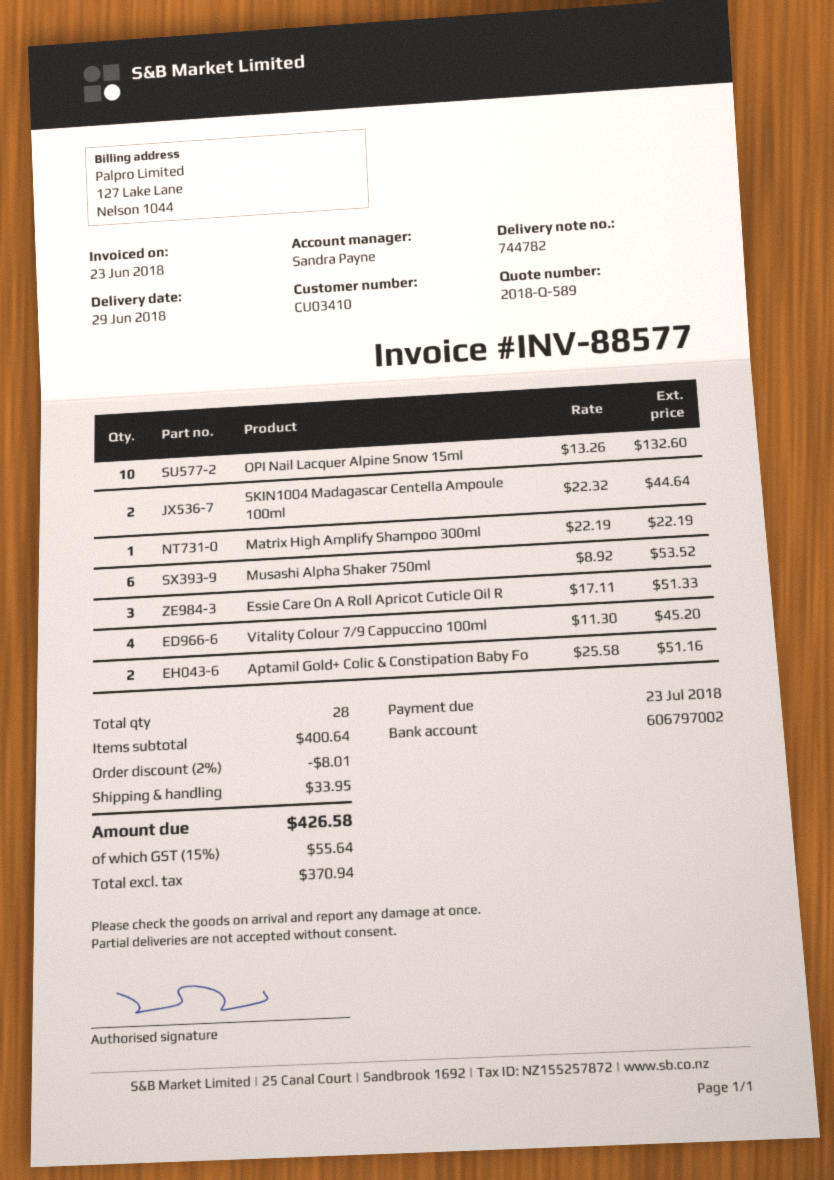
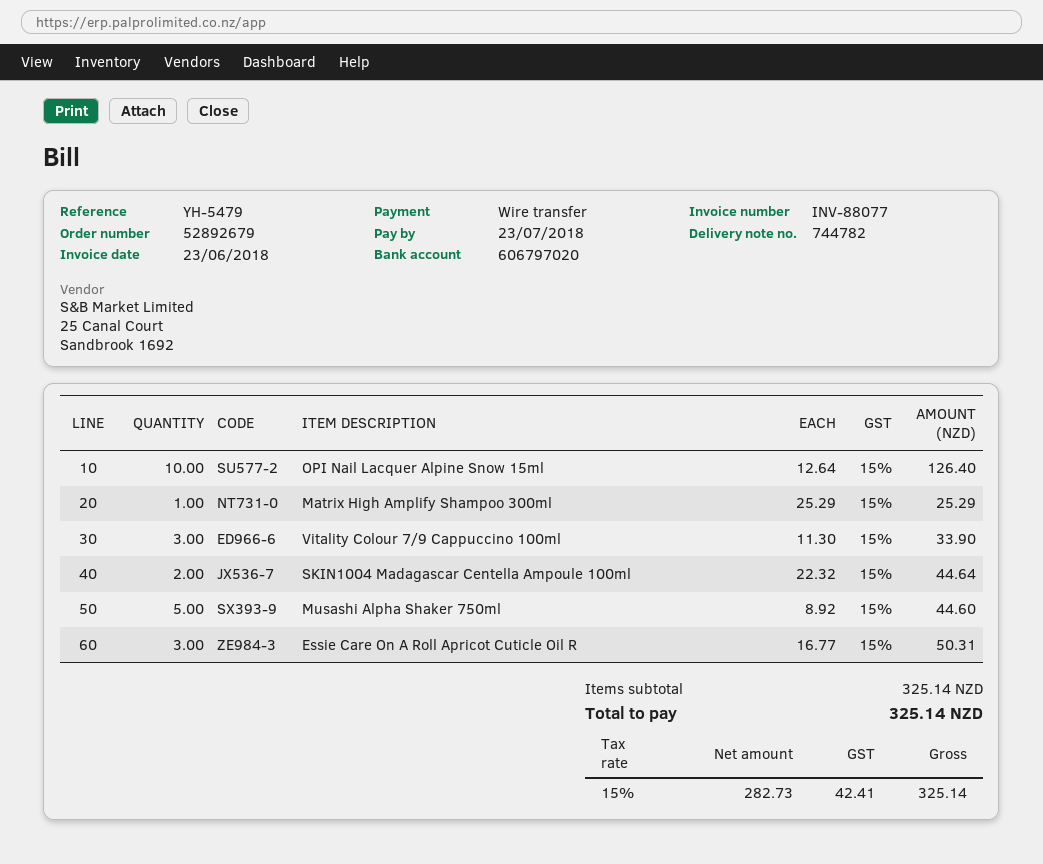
invoice number: INV-88577 -> INV-88077
bank account: 606797002 -> 606797020
OPI Nail Lacquer Alpine Snow 15ml: 10 x 13.26 = 132.60 -> 10 x 12.64 = 126.40
Matrix High Amplify Shampoo 300ml: 1 x 22.19 = 22.19 -> 1 x 25.29 = 25.29
Musashi Alpha Shaker 750ml: 6 x 8.92 = 53.52 -> 5 x 8.92 = 44.60
Essie Care On A Roll Apricot Cuticle Oil R: 3 x 17.11 = 51.33 -> 3 x 16.77 = 50.31
Vitality Colour 7/9 Cappuccino 100ml: 4 x 11.30 = 45.20 -> 3 x 11.30 = 33.90
Aptamil Gold+ Colic & Constipation Baby Fo: 2 x 25.58 = 51.16 -> none
subtotal: 400.64 -> 325.14
discount: 2% = 8.01 -> none
shipping: 33.95 -> none
net: 370.94 -> 282.73
tax: 15% = 55.64 -> 15% = 42.41
total: 426.58 -> 325.14

